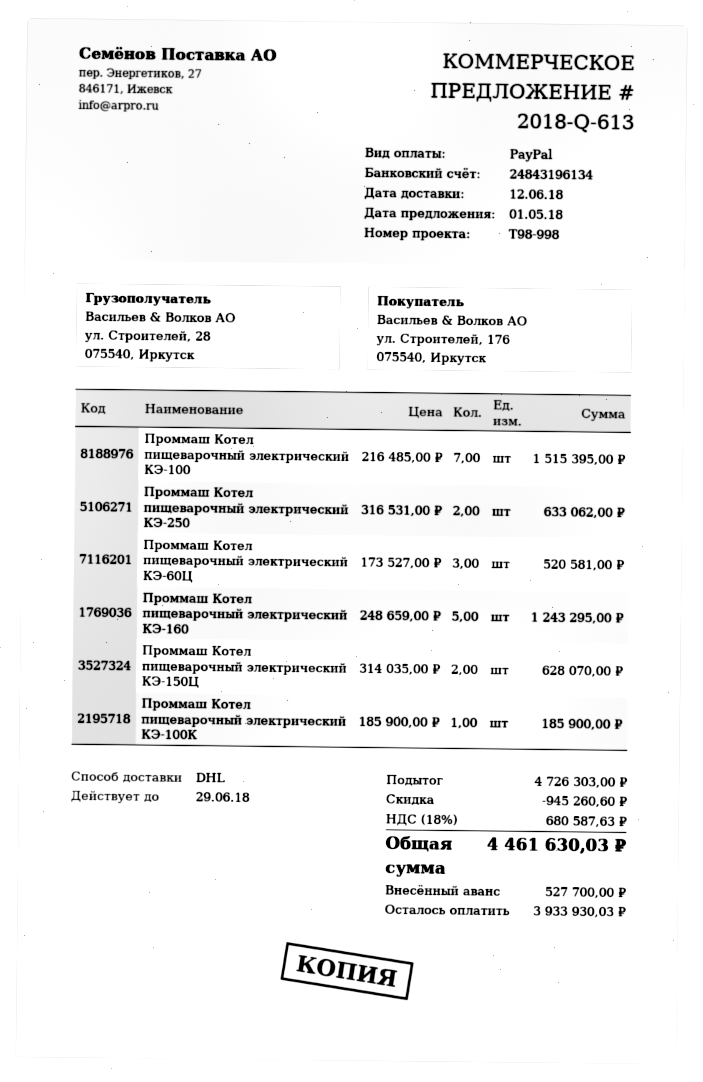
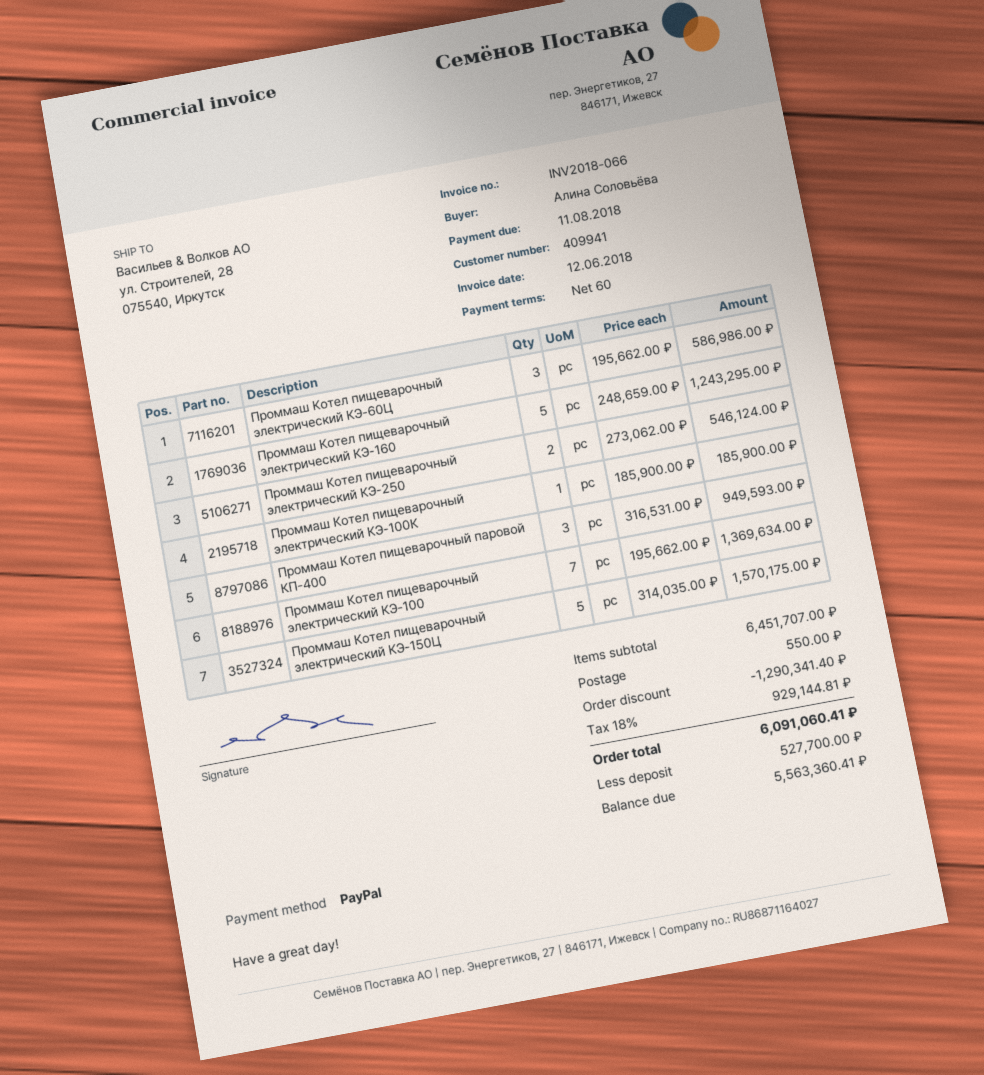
Проммаш Котел пищеварочный электрический КЭ-100: 7 x 216485.00 = 1515395.00 -> 7 x 195662.00 = 1369634.00
Проммаш Котел пищеварочный электрический КЭ-250: 2 x 316531.00 = 633062.00 -> 2 x 273062.00 = 546124.00
Проммаш Котел пищеварочный электрический КЭ-60Ц: 3 x 173527.00 = 520581.00 -> 3 x 195662.00 = 586986.00
Проммаш Котел пищеварочный электрический КЭ-150Ц: 2 x 314035.00 = 628070.00 -> 5 x 314035.00 = 1570175.00
Проммаш Котел пищеварочный паровой КП-400: none -> 3 x 316531.00 = 949593.00
subtotal: 4726303.00 -> 6451707.00
discount: 945260.60 -> 1290341.40
shipping: none -> 550.00
tax: 18% = 680587.63 -> 18% = 929144.81
total: 4461630.03 -> 6091060.41
balance: 3933930.03 -> 5563360.41

